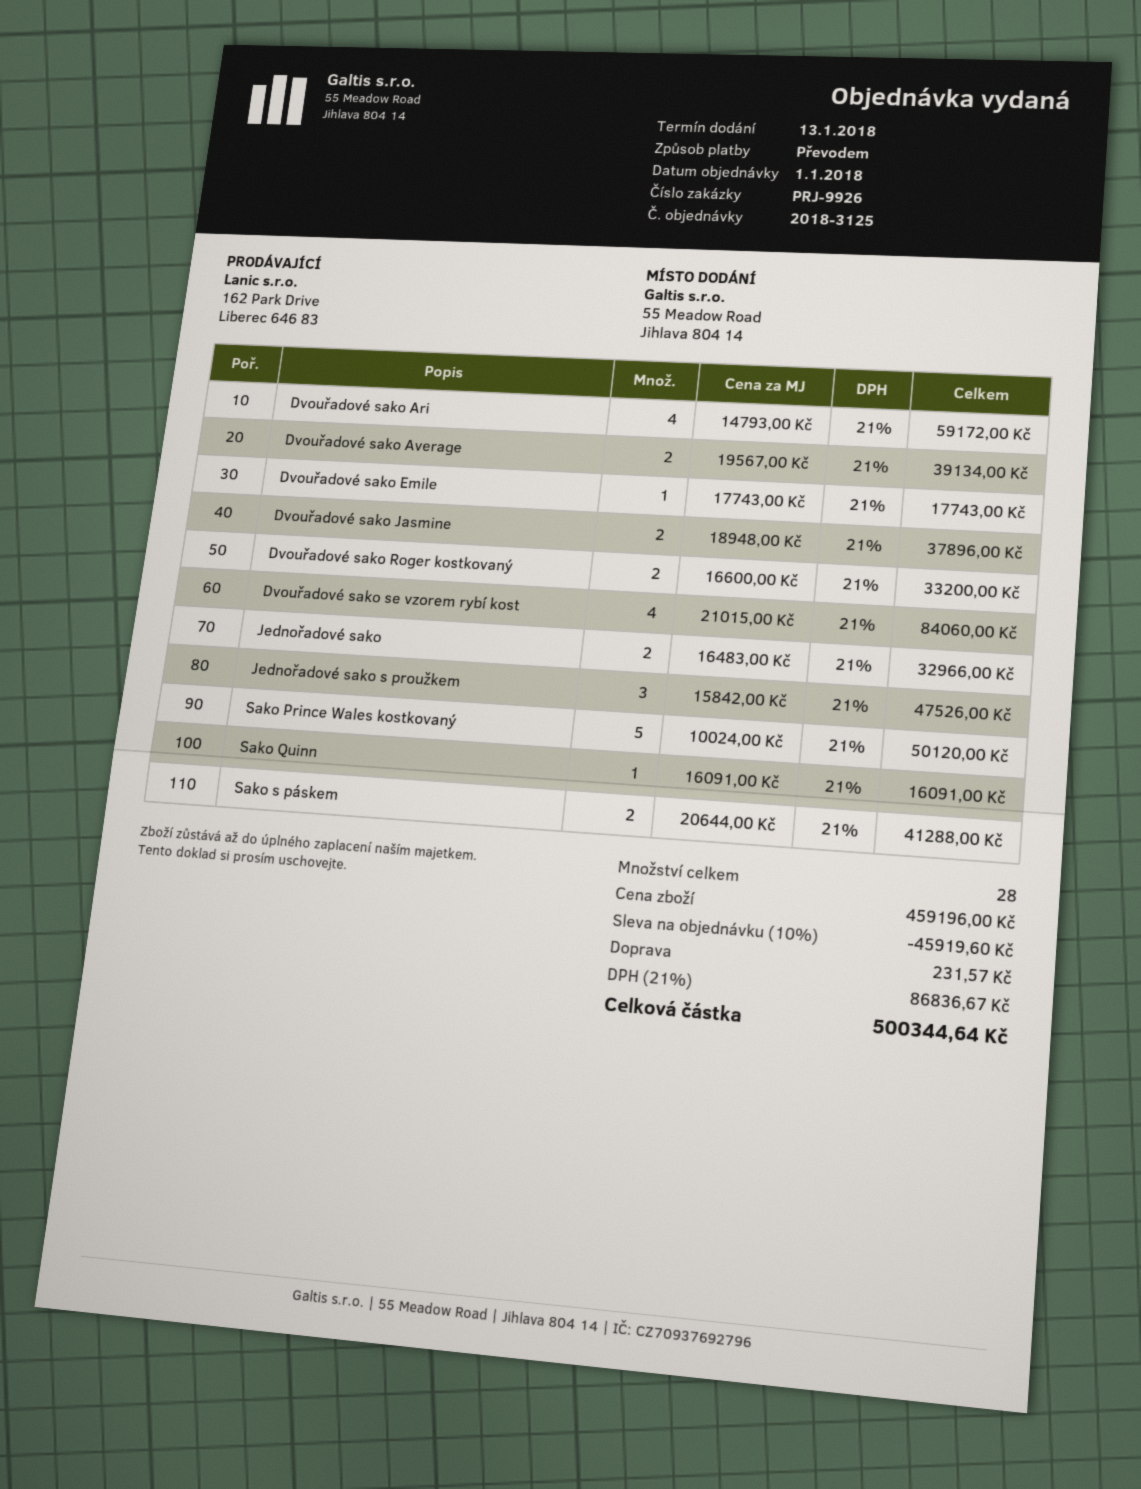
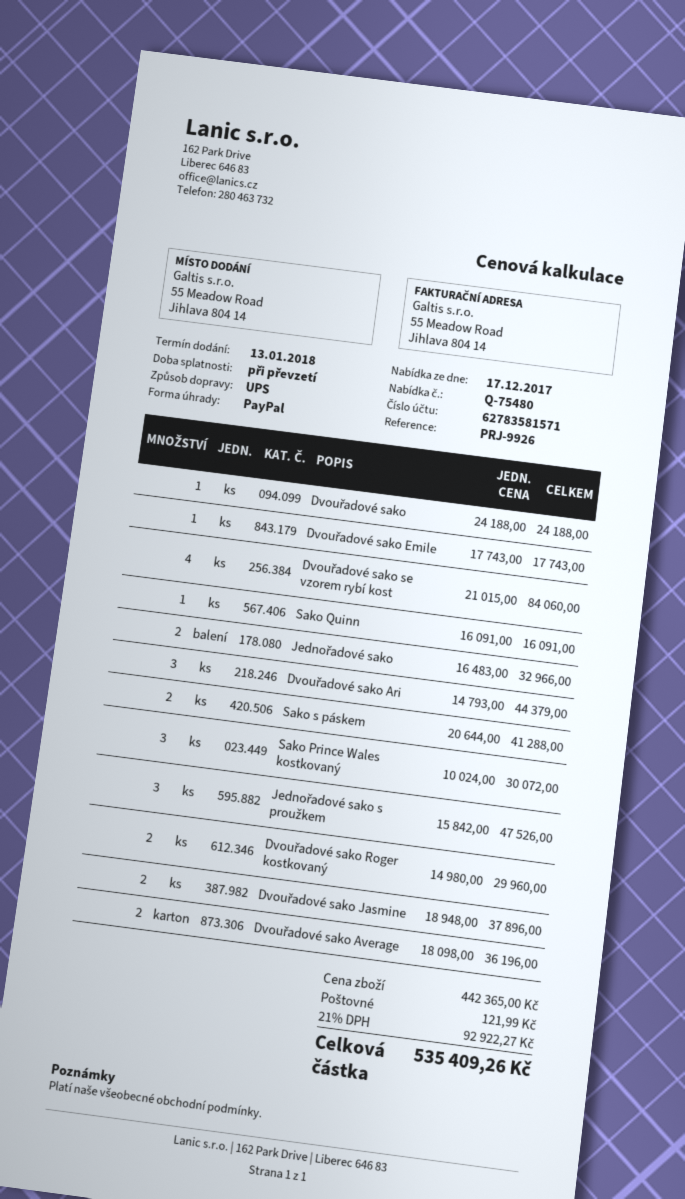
payment method: bank transfer -> PayPal
Dvouřadové sako Ari: 4 x 14793.00 = 59172.00 -> 3 x 14793.00 = 44379.00
Dvouřadové sako Average: 2 x 19567.00 = 39134.00 -> 2 x 18098.00 = 36196.00
Dvouřadové sako Roger kostkovaný: 2 x 16600.00 = 33200.00 -> 2 x 14980.00 = 29960.00
Sako Prince Wales kostkovaný: 5 x 10024.00 = 50120.00 -> 3 x 10024.00 = 30072.00
Dvouřadové sako: none -> 1 x 24188.00 = 24188.00
subtotal: 459196.00 -> 442365.00
discount: 10% = 45919.60 -> none
shipping: 231.57 -> 121.99
tax: 21% = 86836.67 -> 21% = 92922.27
total: 500344.64 -> 535409.26

